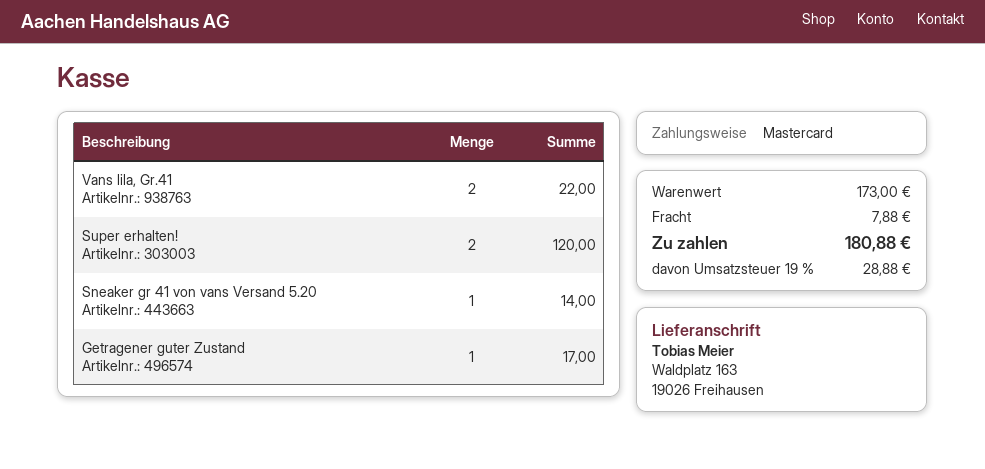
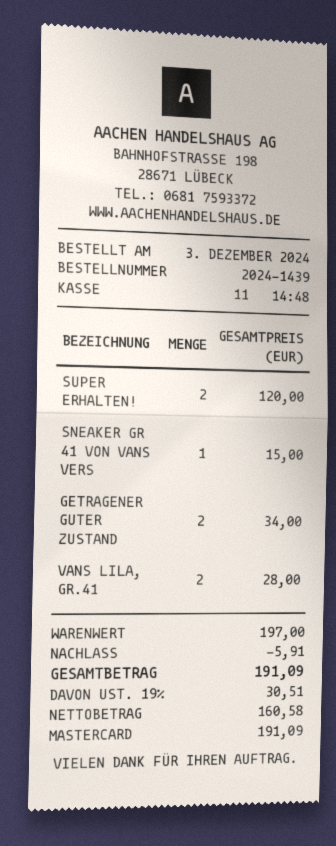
Vans lila, Gr.41: 2 for 22.00 -> 2 for 28.00
Sneaker gr 41 von vans Versand 5.20: 1 for 14.00 -> 1 for 15.00
Getragener guter Zustand: 1 for 17.00 -> 2 for 34.00
subtotal: 173.00 -> 197.00
discount: none -> 5.91
shipping: 7.88 -> none
tax: 19% = 28.88 -> 19% = 30.51
total: 180.88 -> 191.09

